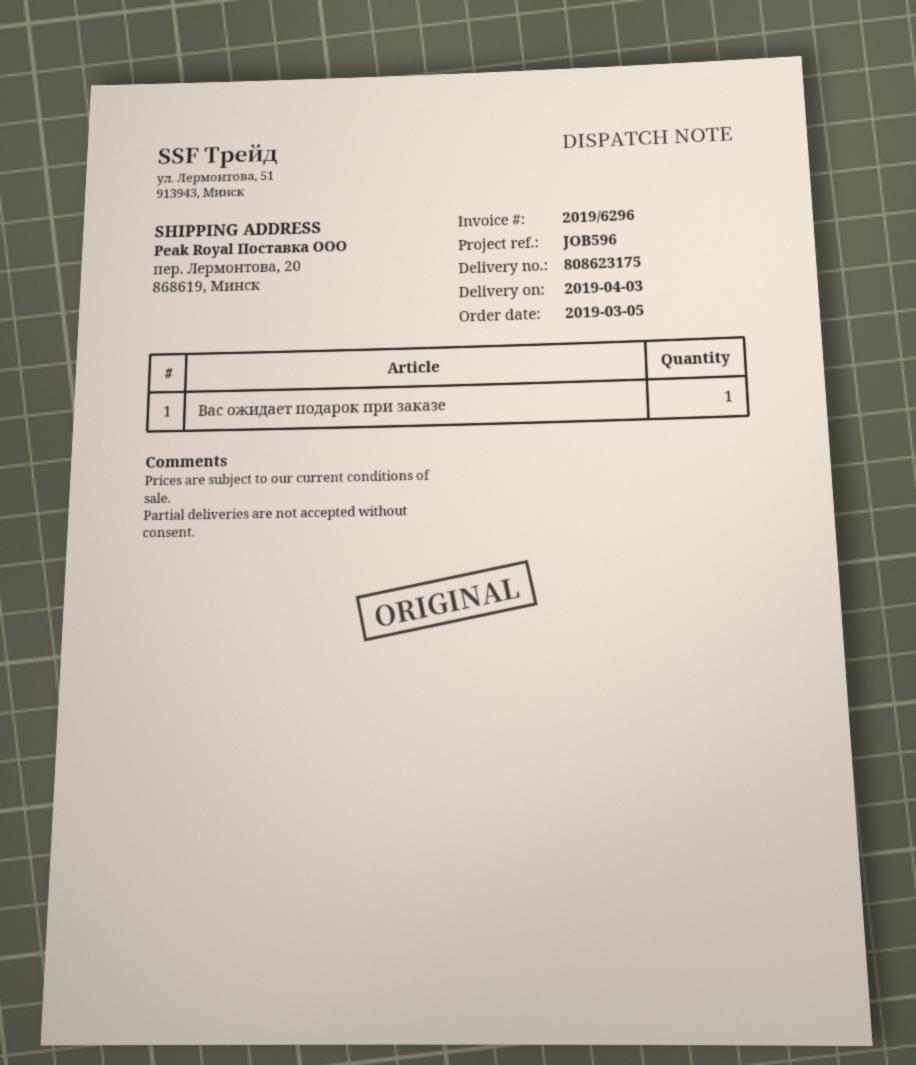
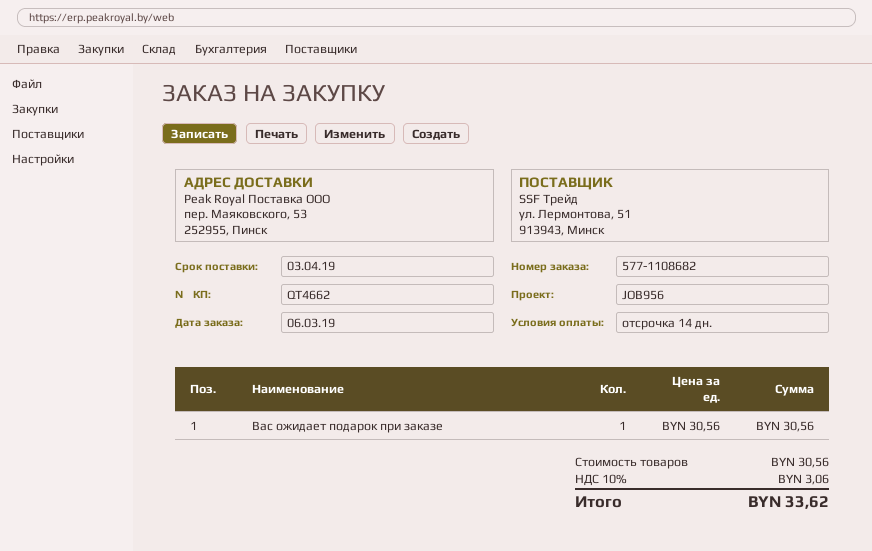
order date: 2019-03-05 -> 2019-03-06
reference: JOB596 -> JOB956
ship to: пер. Лермонтова, 20, 868619, Минск -> пер. Маяковского, 53, 252955, Пинск

